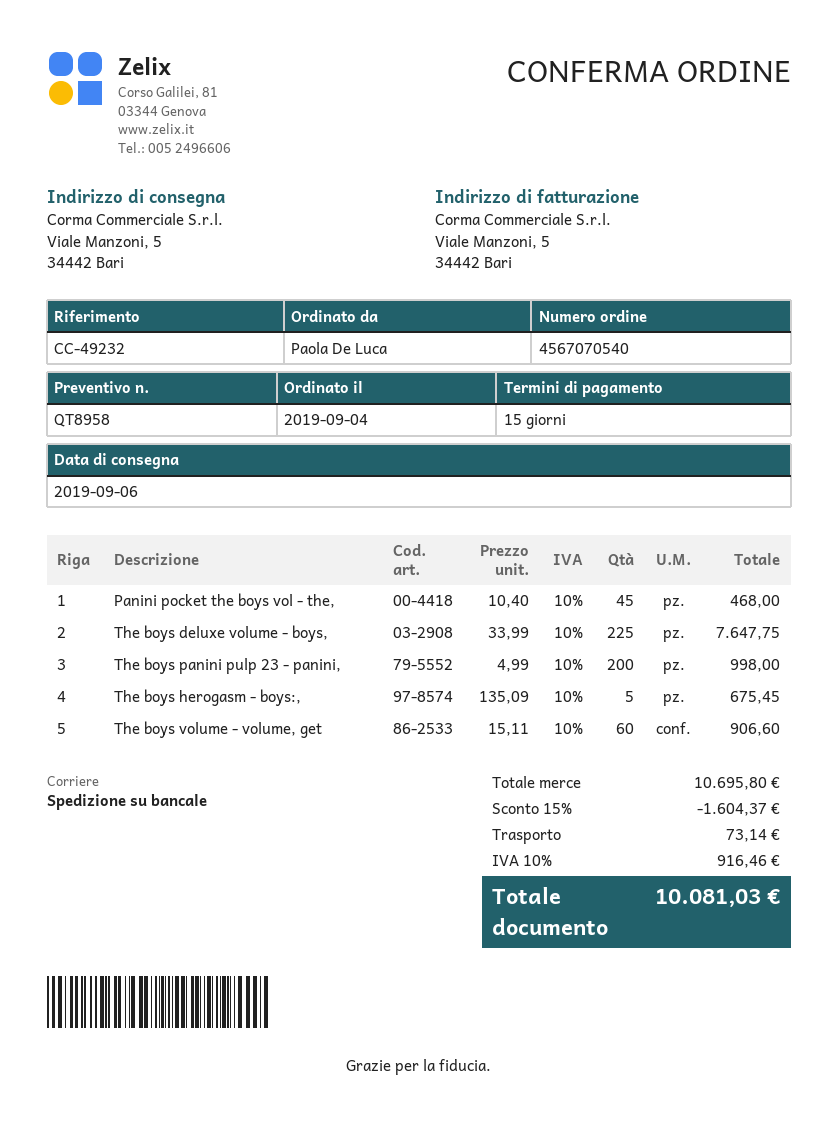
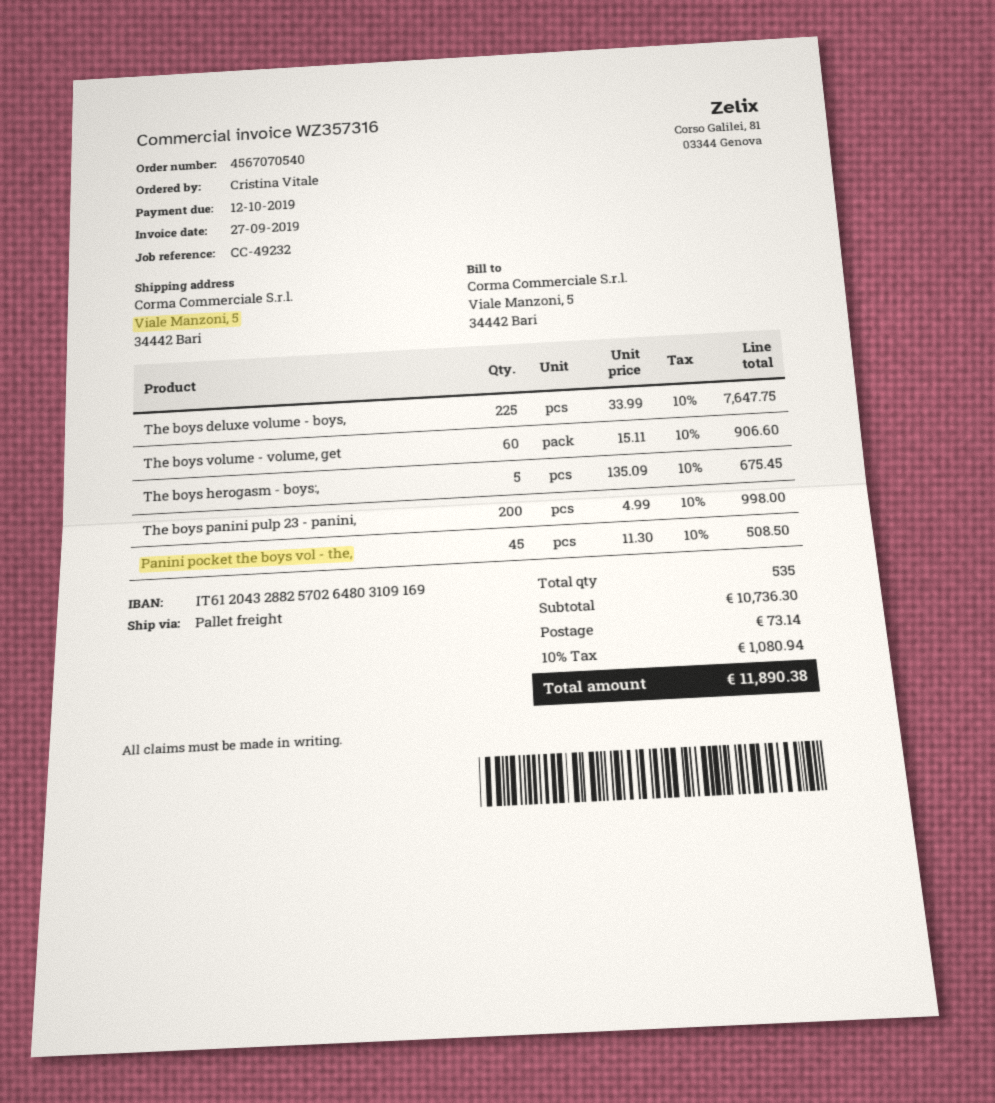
ordered by: Paola De Luca -> Cristina Vitale
Panini pocket the boys vol - the,: 45 x 10.40 = 468.00 -> 45 x 11.30 = 508.50
subtotal: 10695.80 -> 10736.30
discount: 15% = 1604.37 -> none
tax: 10% = 916.46 -> 10% = 1080.94
total: 10081.03 -> 11890.38

